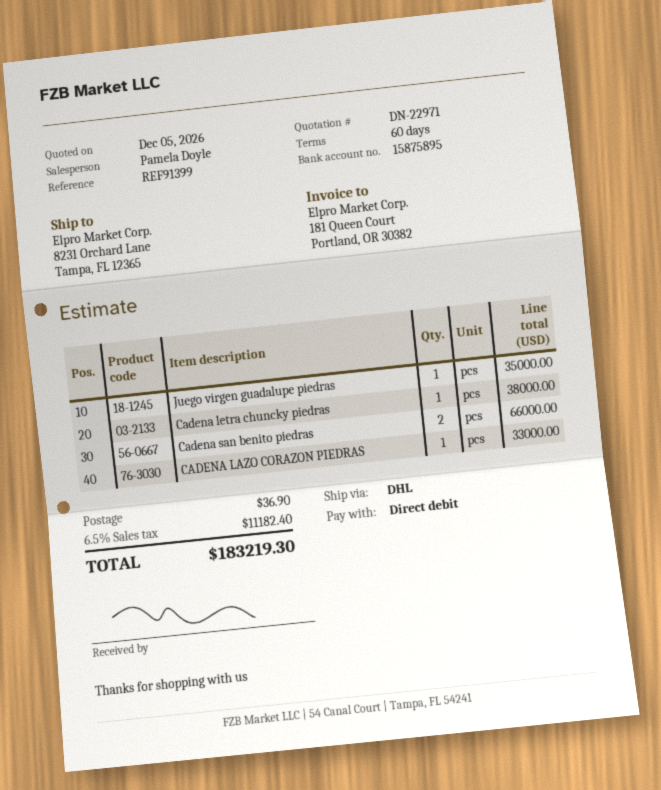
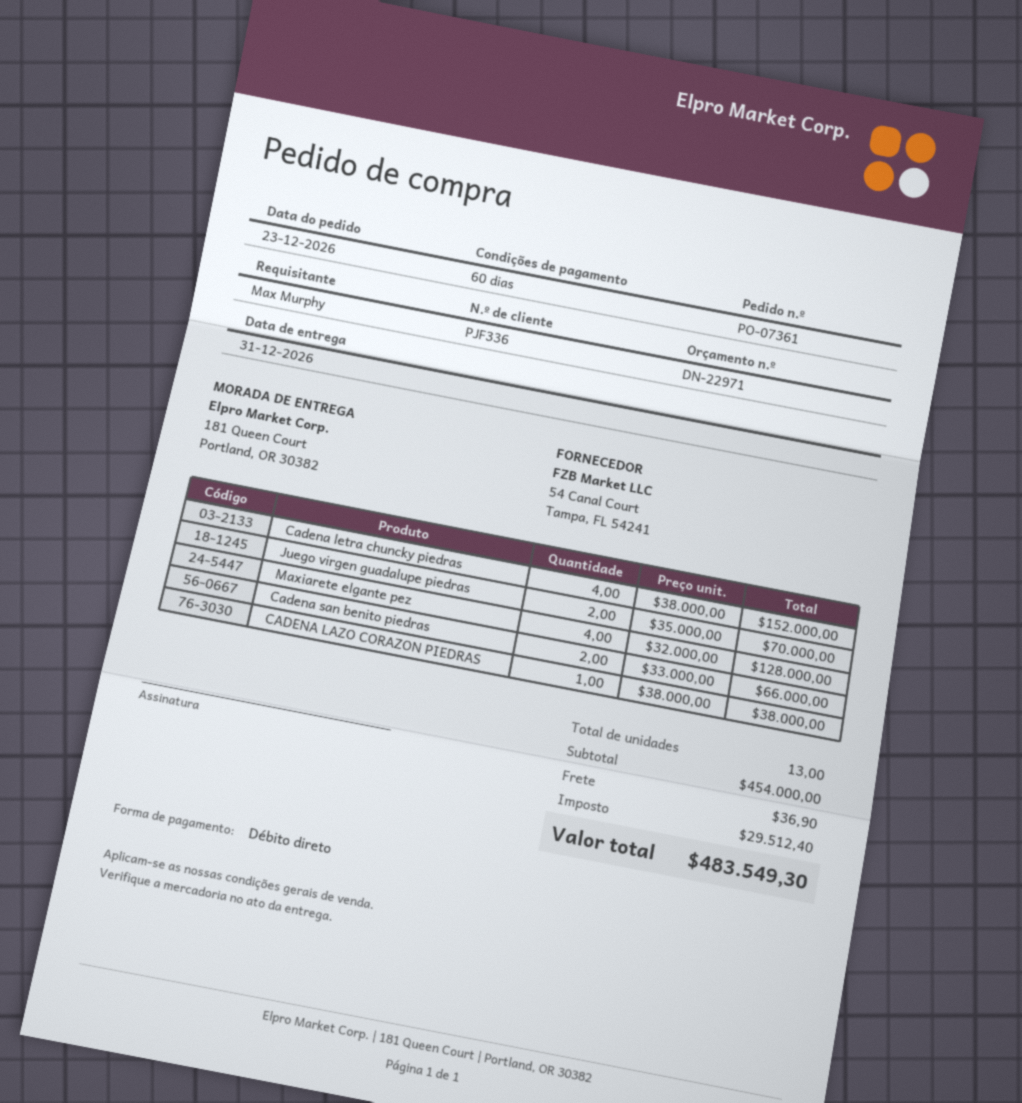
ship to: 8231 Orchard Lane, Tampa, FL 12365 -> 181 Queen Court, Portland, OR 30382
Juego virgen guadalupe piedras: 1 for 35000.00 -> 2 for 70000.00
Cadena letra chuncky piedras: 1 for 38000.00 -> 4 for 152000.00
CADENA LAZO CORAZON PIEDRAS: 1 for 33000.00 -> 1 for 38000.00
Maxiarete elgante pez: none -> 4 for 128000.00
tax: 11182.40 -> 29512.40
total: 183219.30 -> 483549.30

